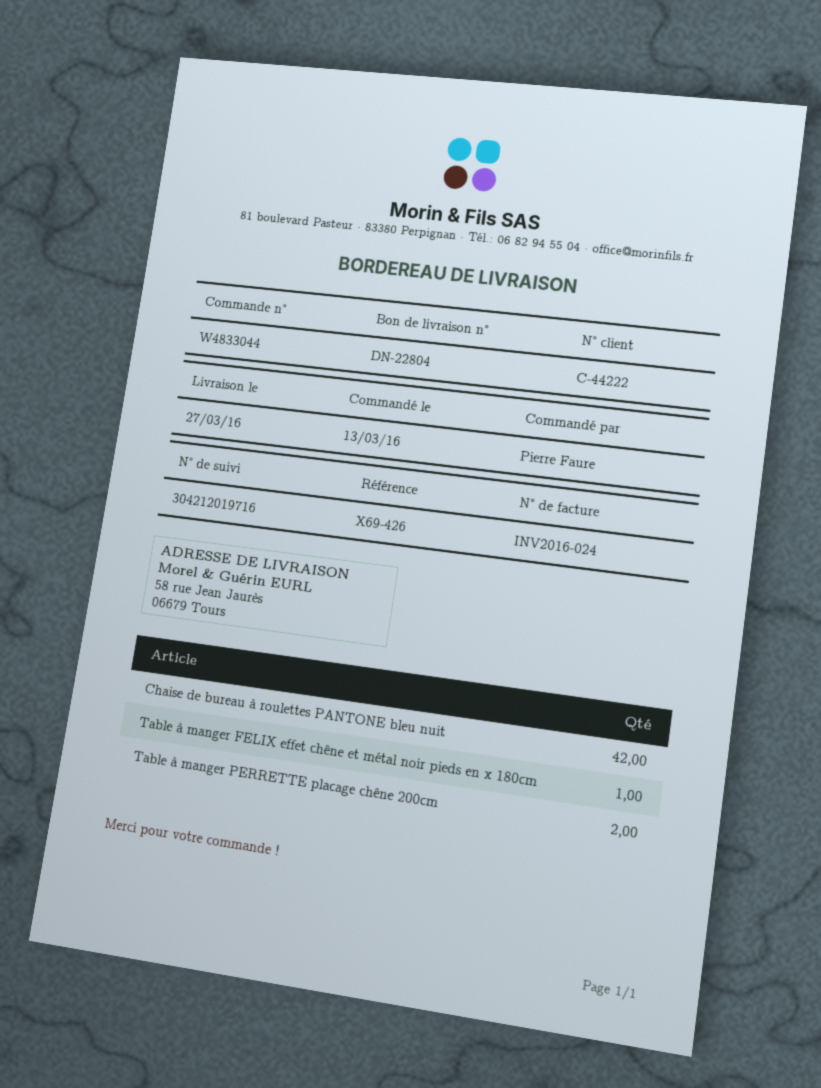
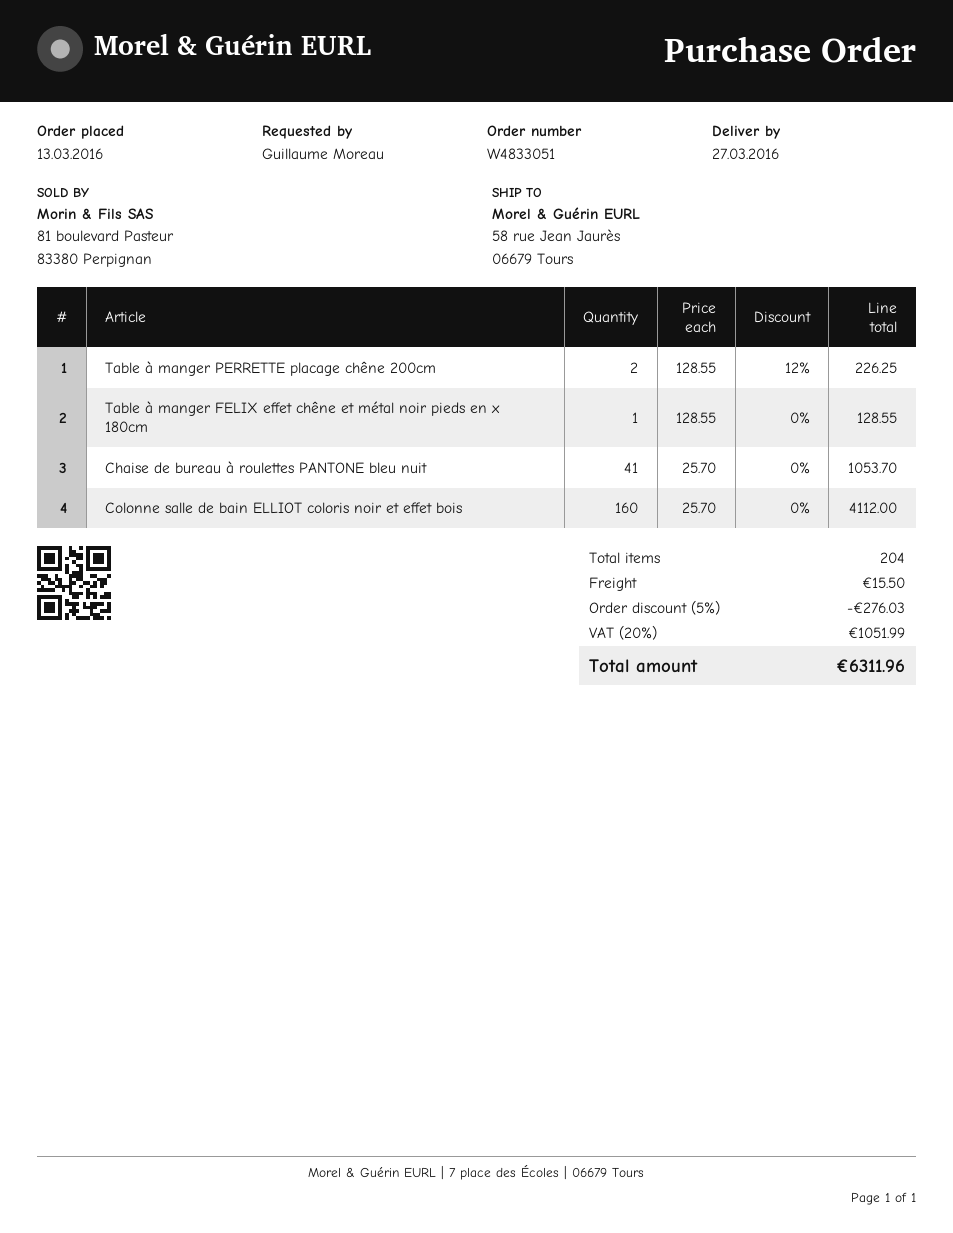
order number: W4833044 -> W4833051
ordered by: Pierre Faure -> Guillaume Moreau
Chaise de bureau à roulettes PANTONE bleu nuit: 42 -> 41
Colonne salle de bain ELLIOT coloris noir et effet bois: none -> 160

